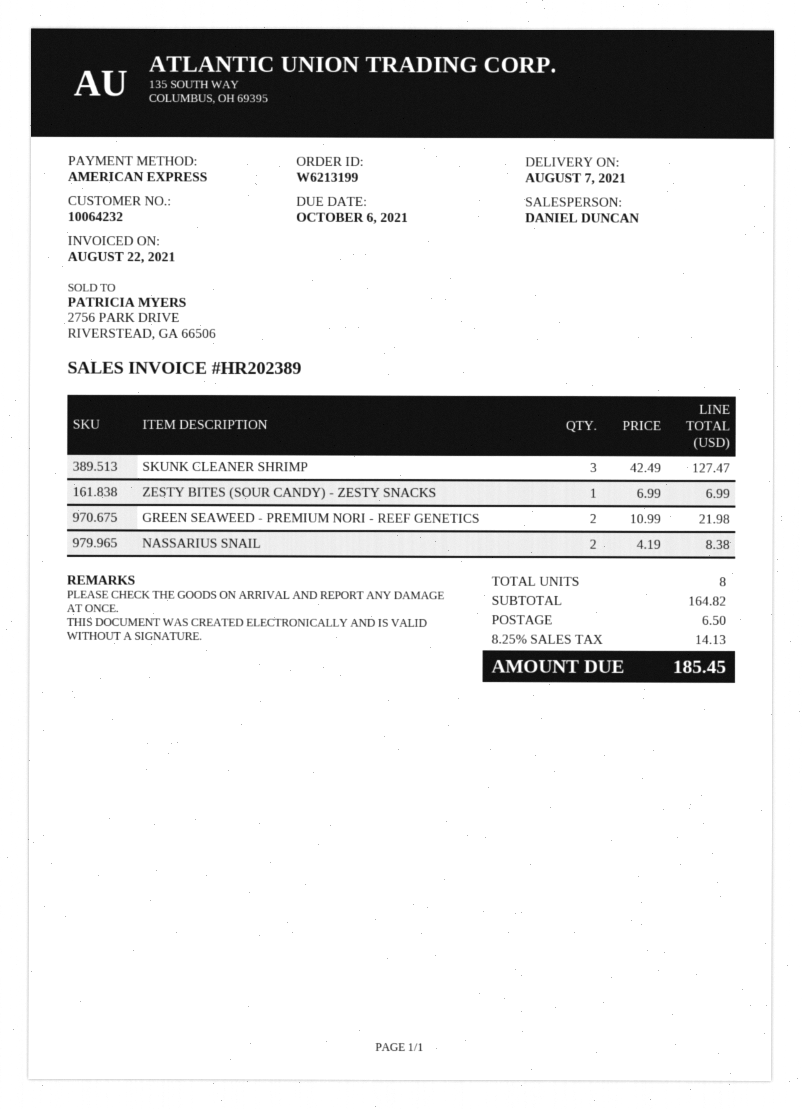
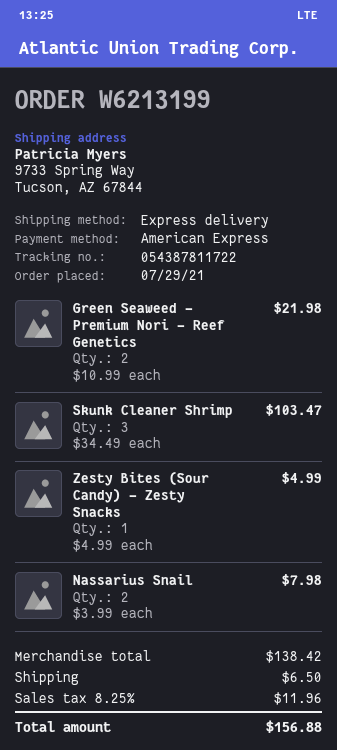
SKUNK CLEANER SHRIMP: 3 x 42.49 = 127.47 -> 3 x 34.49 = 103.47
ZESTY BITES (SOUR CANDY) - ZESTY SNACKS: 1 x 6.99 = 6.99 -> 1 x 4.99 = 4.99
NASSARIUS SNAIL: 2 x 4.19 = 8.38 -> 2 x 3.99 = 7.98
subtotal: 164.82 -> 138.42
tax: 8.25% = 14.13 -> 8.25% = 11.96
total: 185.45 -> 156.88

